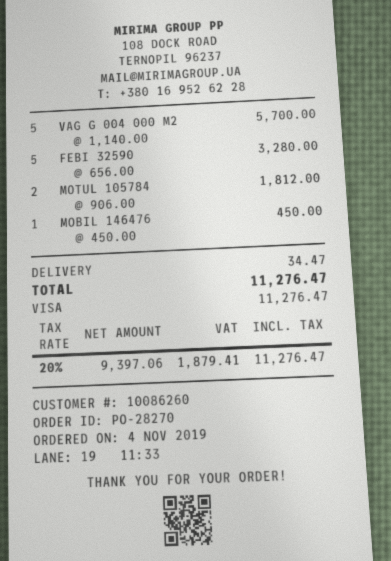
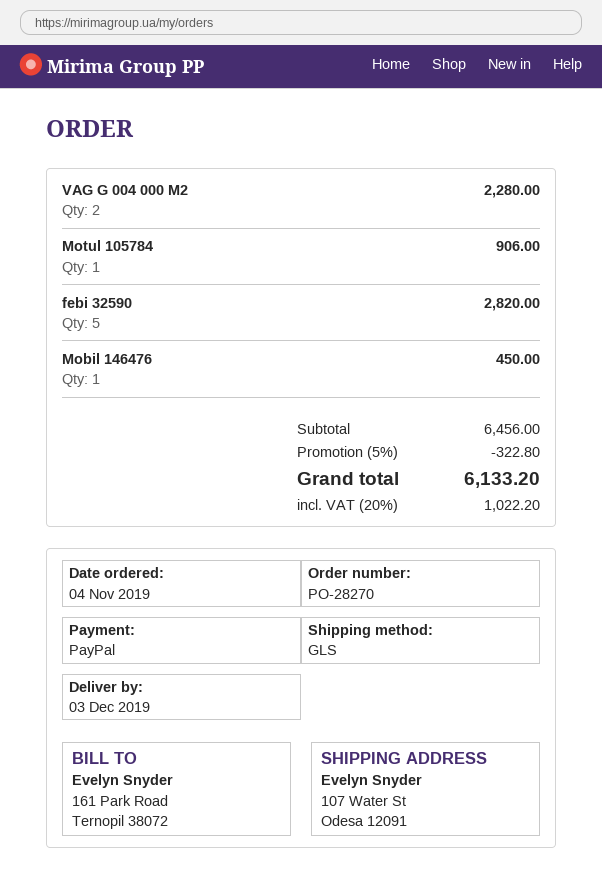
payment method: Visa -> PayPal
VAG G 004 000 M2: 5 for 5700.00 -> 2 for 2280.00
FEBI 32590: 5 for 3280.00 -> 5 for 2820.00
MOTUL 105784: 2 for 1812.00 -> 1 for 906.00
discount: none -> 5% = 322.80
shipping: 34.47 -> none
tax: 20% = 1879.41 -> 20% = 1022.20
total: 11276.47 -> 6133.20

